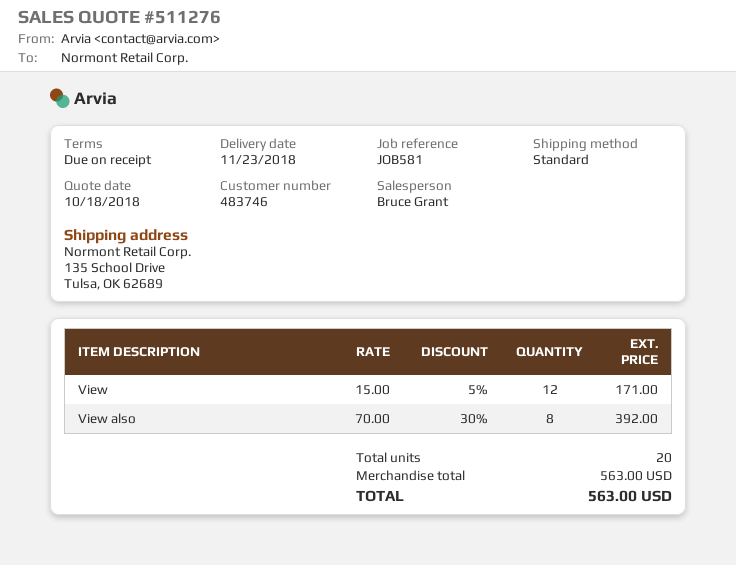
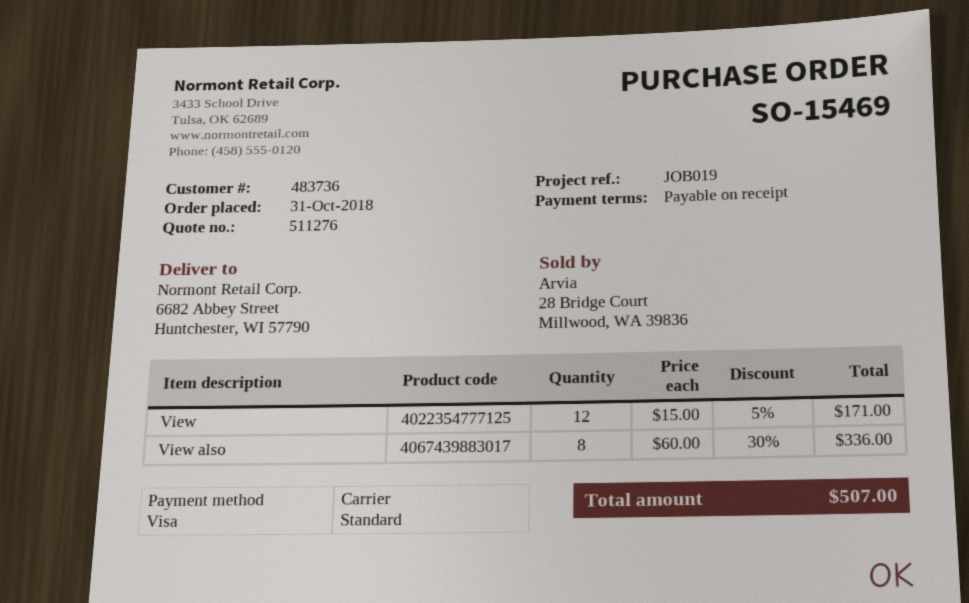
customer number: 483746 -> 483736
reference: JOB581 -> JOB019
ship to: 135 School Drive, Tulsa, OK 62689 -> 6682 Abbey Street, Huntchester, WI 57790
View also: 8 x 70.00 - 30% = 392.00 -> 8 x 60.00 - 30% = 336.00
total: 563.00 -> 507.00

